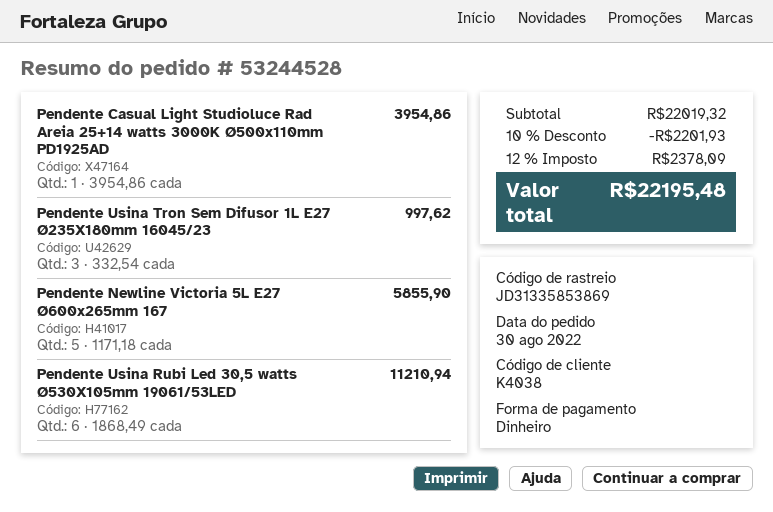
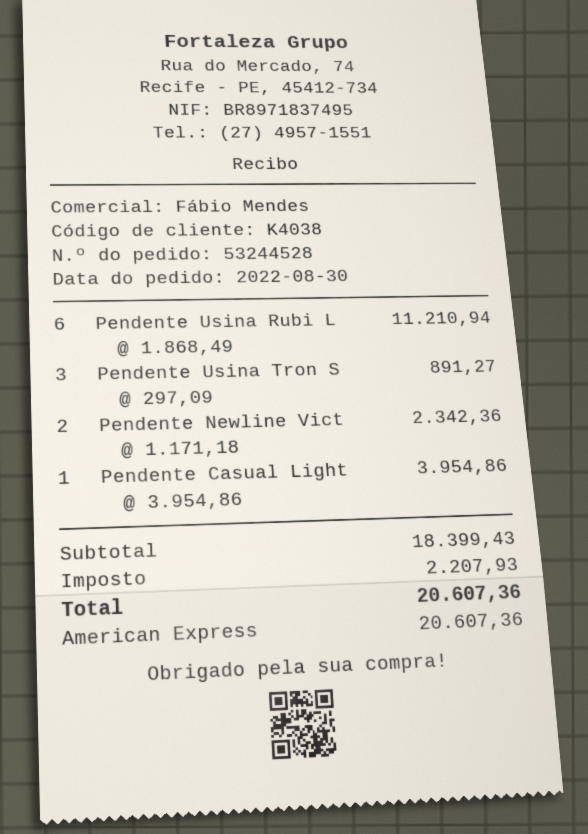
payment method: cash -> American Express
Pendente Usina Tron Sem Difusor 1L E27 Ø235X180mm 16045/23: 3 x 332.54 = 997.62 -> 3 x 297.09 = 891.27
Pendente Newline Victoria 5L E27 Ø600x265mm 167: 5 x 1171.18 = 5855.90 -> 2 x 1171.18 = 2342.36
subtotal: 22019.32 -> 18399.43
discount: 10% = 2201.93 -> none
tax: 2378.09 -> 2207.93
total: 22195.48 -> 20607.36

